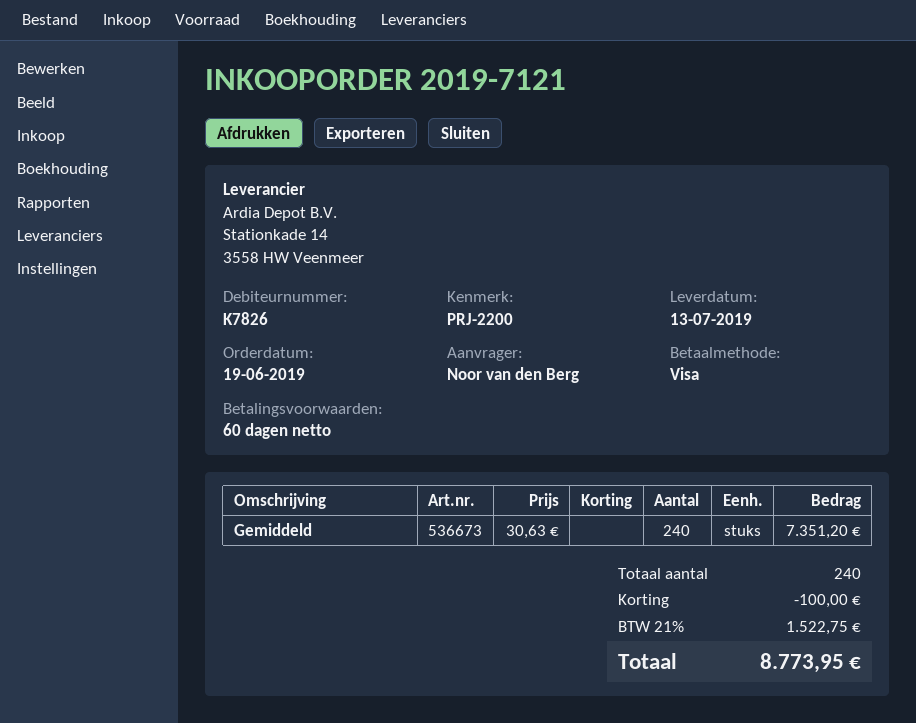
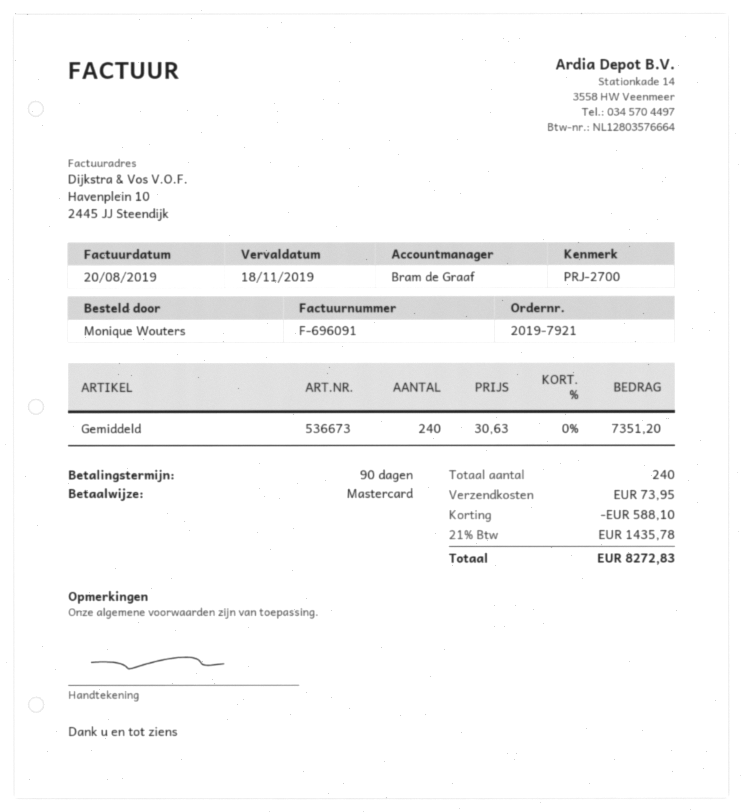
order number: 2019-7121 -> 2019-7921
payment terms: 60 days -> 90 days
reference: PRJ-2200 -> PRJ-2700
ordered by: Noor van den Berg -> Monique Wouters
payment method: Visa -> Mastercard
discount: 100.00 -> 588.10
shipping: none -> 73.95
tax: 21% = 1522.75 -> 21% = 1435.78
total: 8773.95 -> 8272.83

